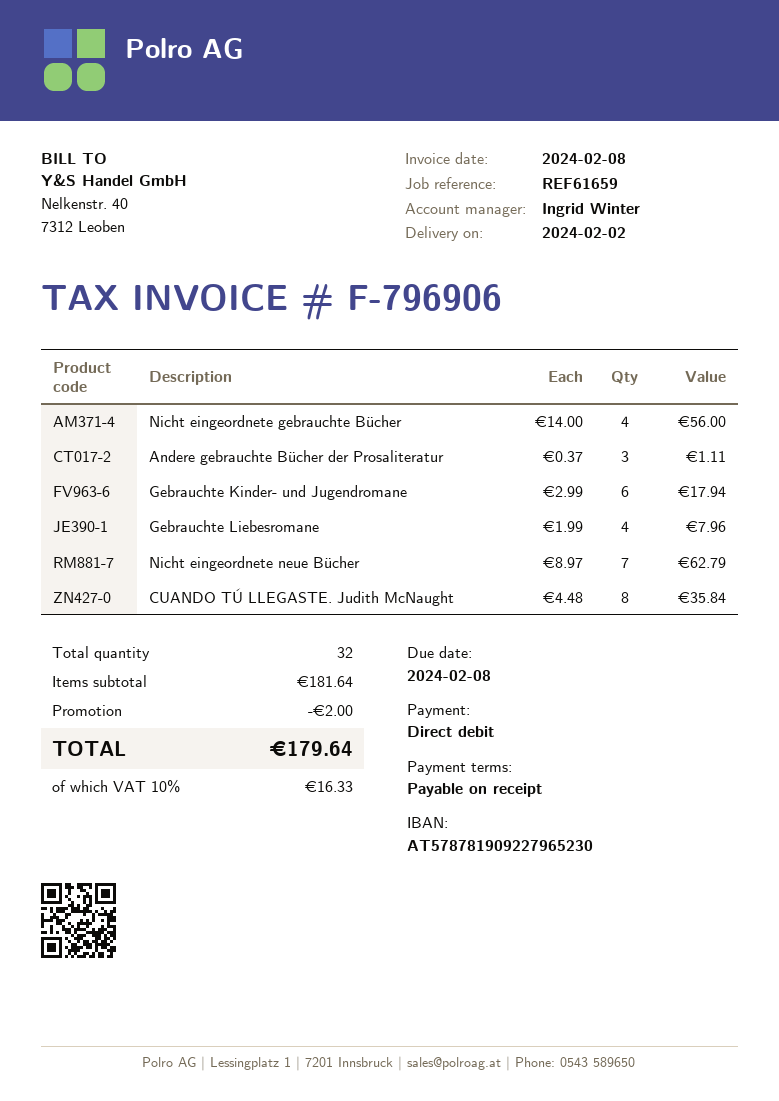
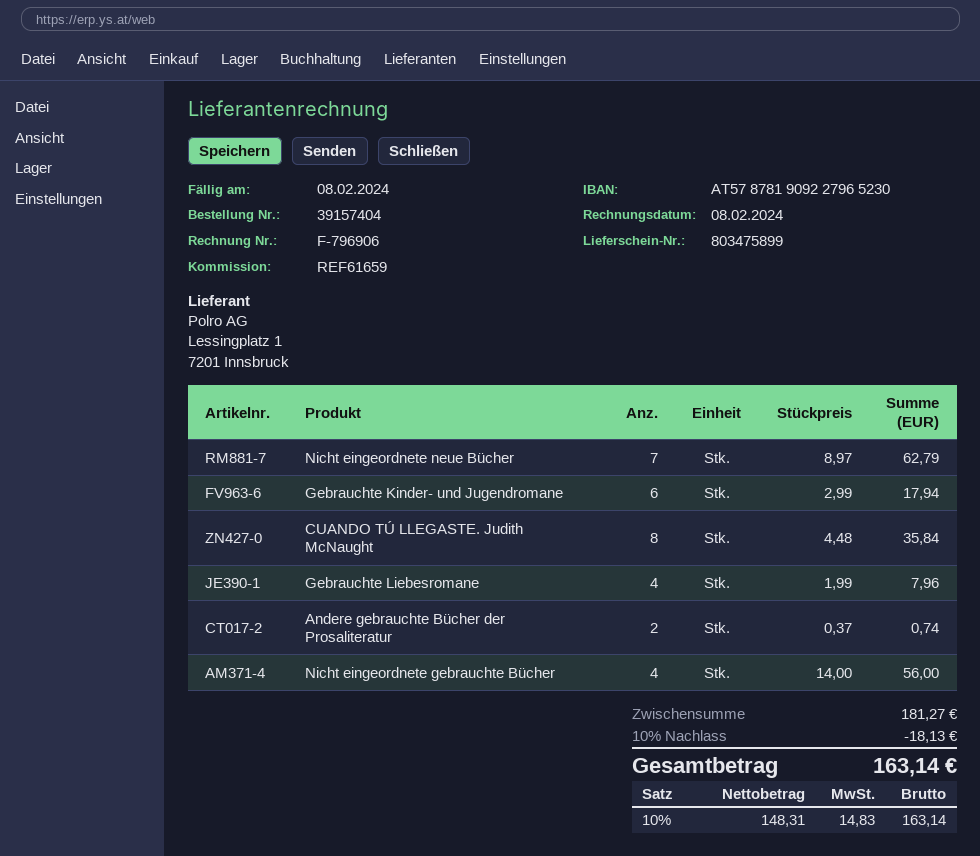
Andere gebrauchte Bücher der Prosaliteratur: 3 x 0.37 = 1.11 -> 2 x 0.37 = 0.74
subtotal: 181.64 -> 181.27
discount: 2.00 -> 18.13
tax: 10% = 16.33 -> 10% = 14.83
total: 179.64 -> 163.14

